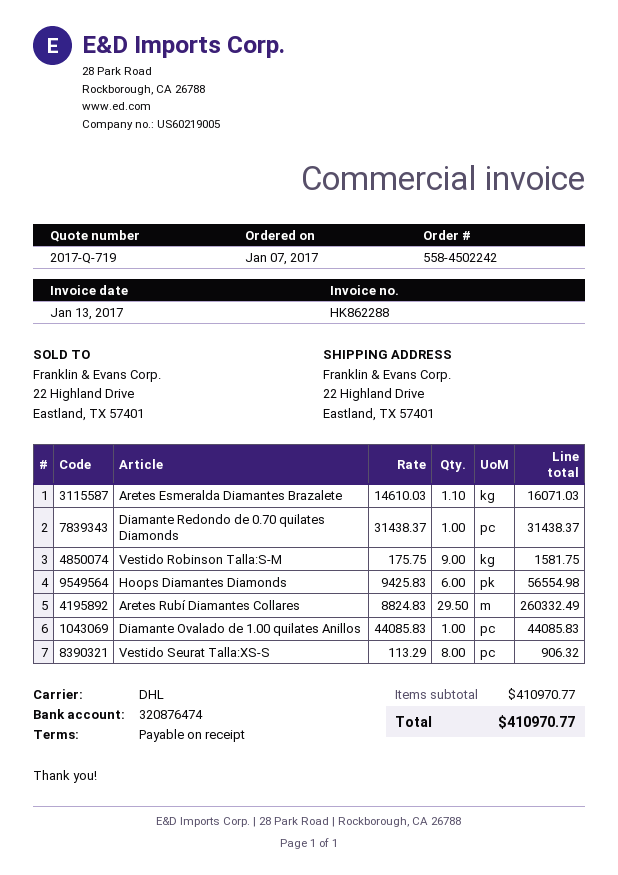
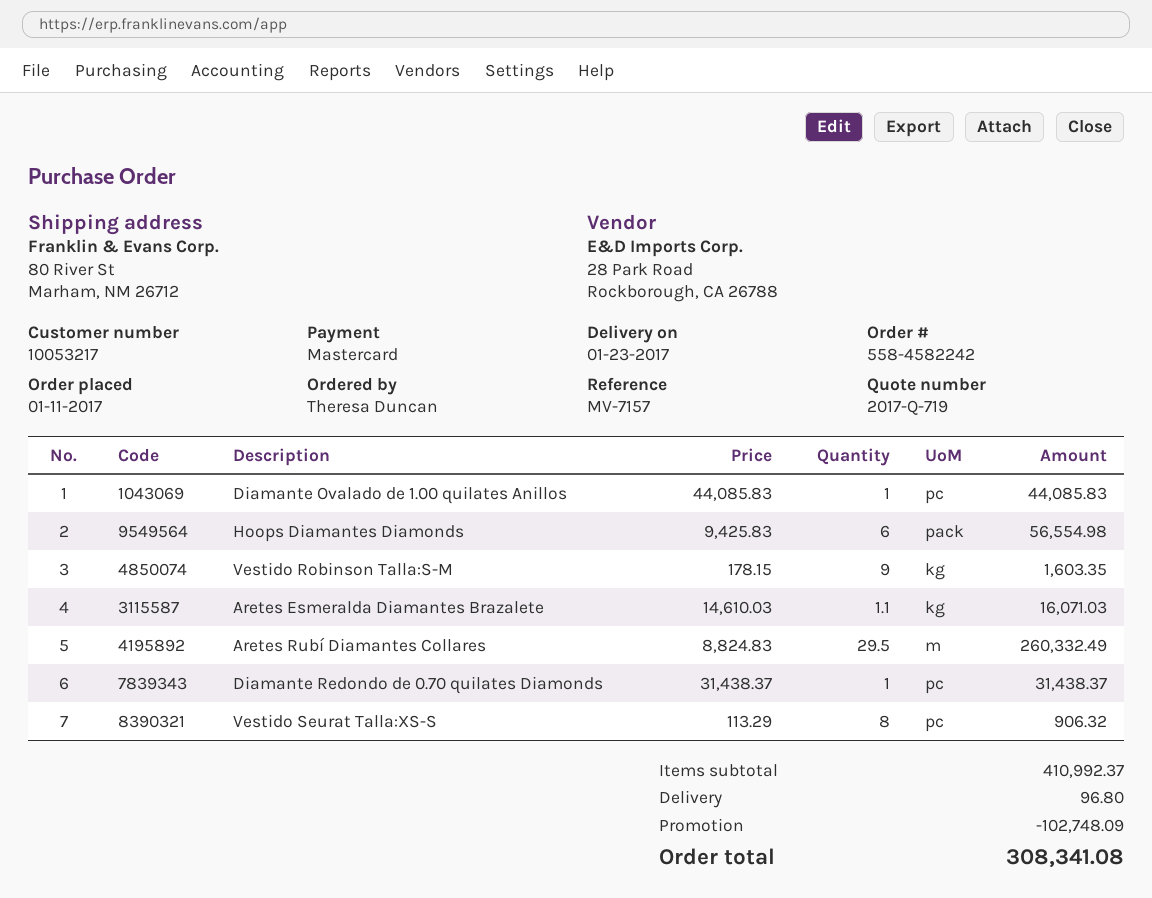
order number: 558-4502242 -> 558-4582242
order date: 2017-01-07 -> 2017-01-11
ship to: 22 Highland Drive, Eastland, TX 57401 -> 80 River St, Marham, NM 26712
Vestido Robinson Talla:S-M: 9 x 175.75 = 1581.75 -> 9 x 178.15 = 1603.35
subtotal: 410970.77 -> 410992.37
discount: none -> 102748.09
shipping: none -> 96.80
total: 410970.77 -> 308341.08

